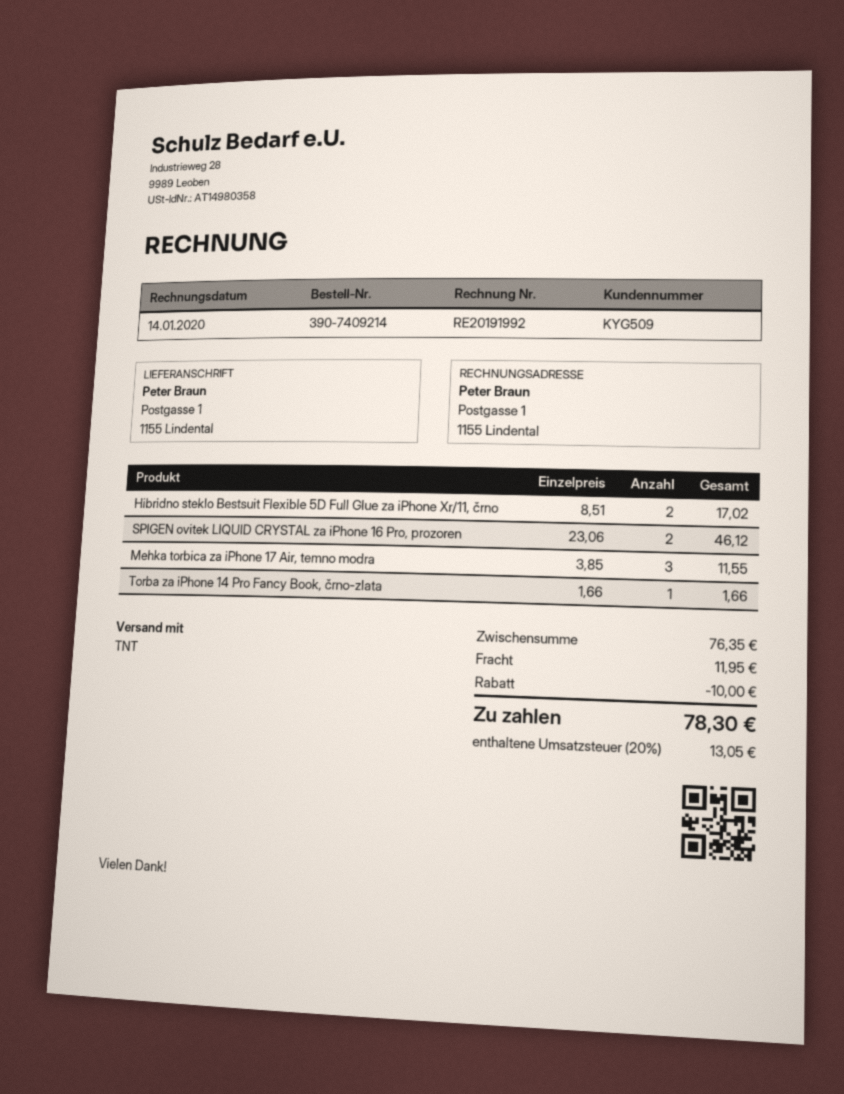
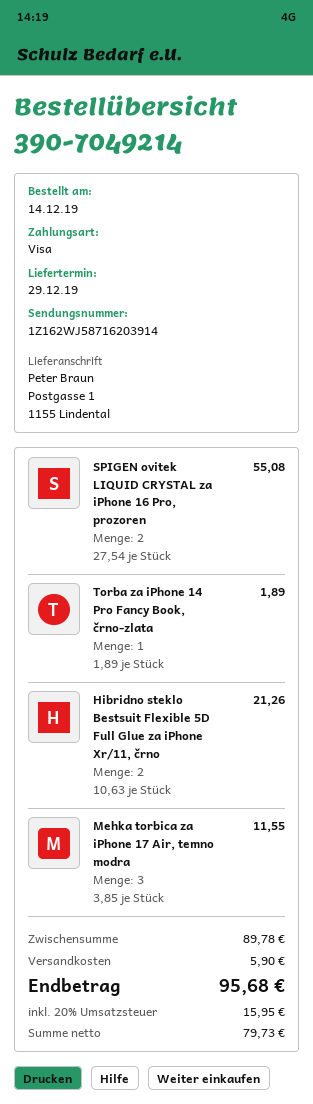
order number: 390-7409214 -> 390-7049214
Hibridno steklo Bestsuit Flexible 5D Full Glue za iPhone Xr/11, črno: 2 x 8.51 = 17.02 -> 2 x 10.63 = 21.26
SPIGEN ovitek LIQUID CRYSTAL za iPhone 16 Pro, prozoren: 2 x 23.06 = 46.12 -> 2 x 27.54 = 55.08
Torba za iPhone 14 Pro Fancy Book, črno-zlata: 1 x 1.66 = 1.66 -> 1 x 1.89 = 1.89
subtotal: 76.35 -> 89.78
discount: 10.00 -> none
shipping: 11.95 -> 5.90
tax: 20% = 13.05 -> 20% = 15.95
total: 78.30 -> 95.68

